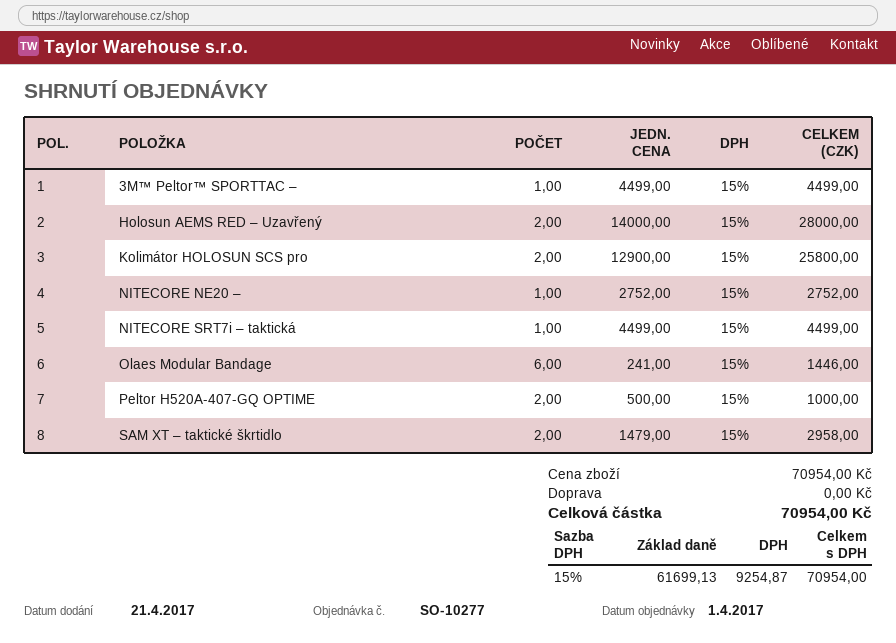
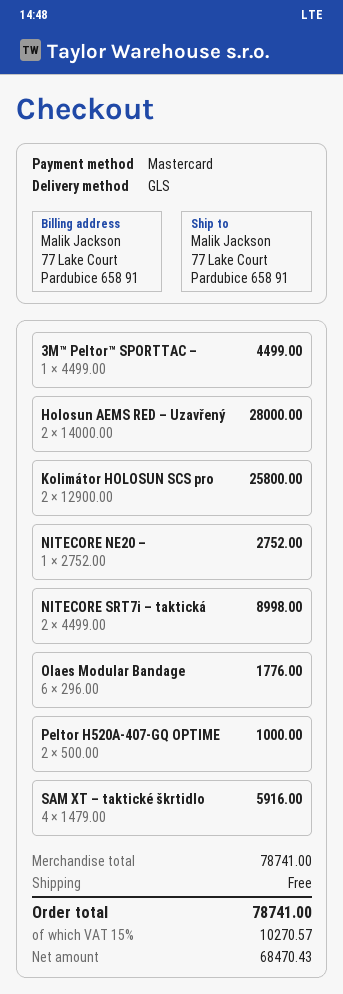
NITECORE SRT7i – taktická: 1 x 4499.00 = 4499.00 -> 2 x 4499.00 = 8998.00
Olaes Modular Bandage: 6 x 241.00 = 1446.00 -> 6 x 296.00 = 1776.00
SAM XT – taktické škrtidlo: 2 x 1479.00 = 2958.00 -> 4 x 1479.00 = 5916.00
subtotal: 70954.00 -> 78741.00
net: 61699.13 -> 68470.43
tax: 15% = 9254.87 -> 15% = 10270.57
total: 70954.00 -> 78741.00

